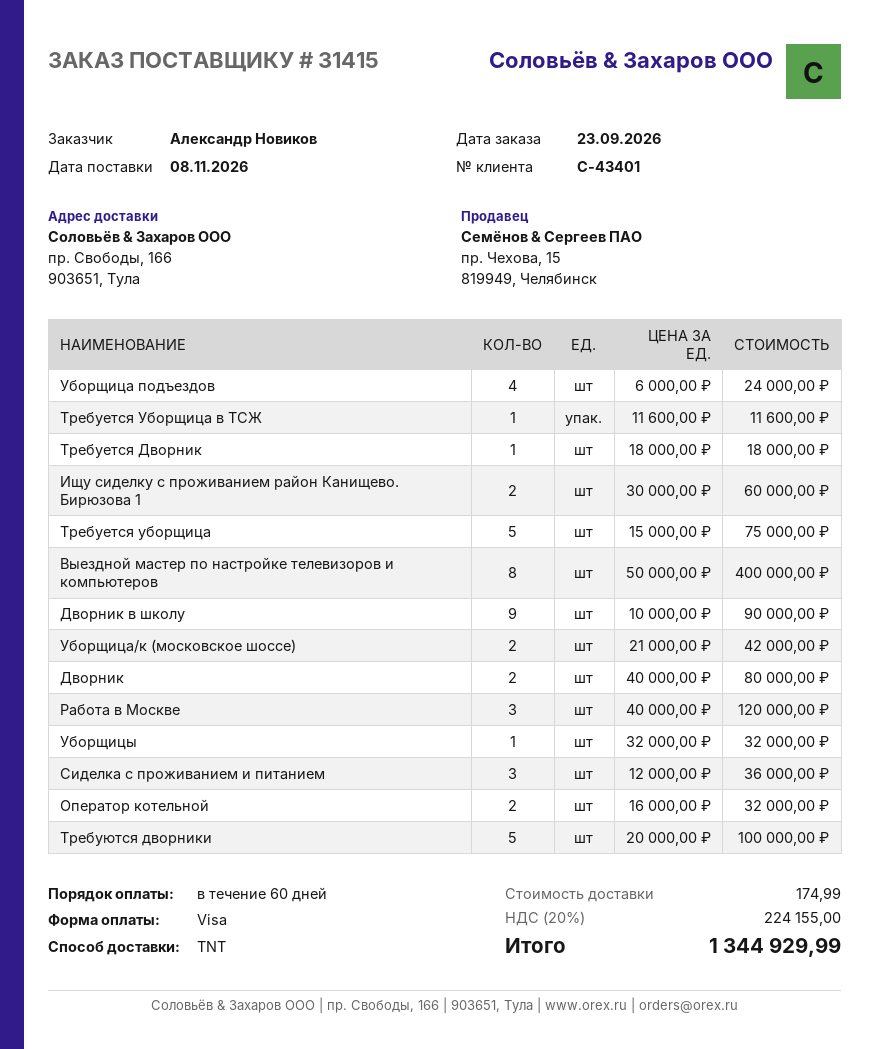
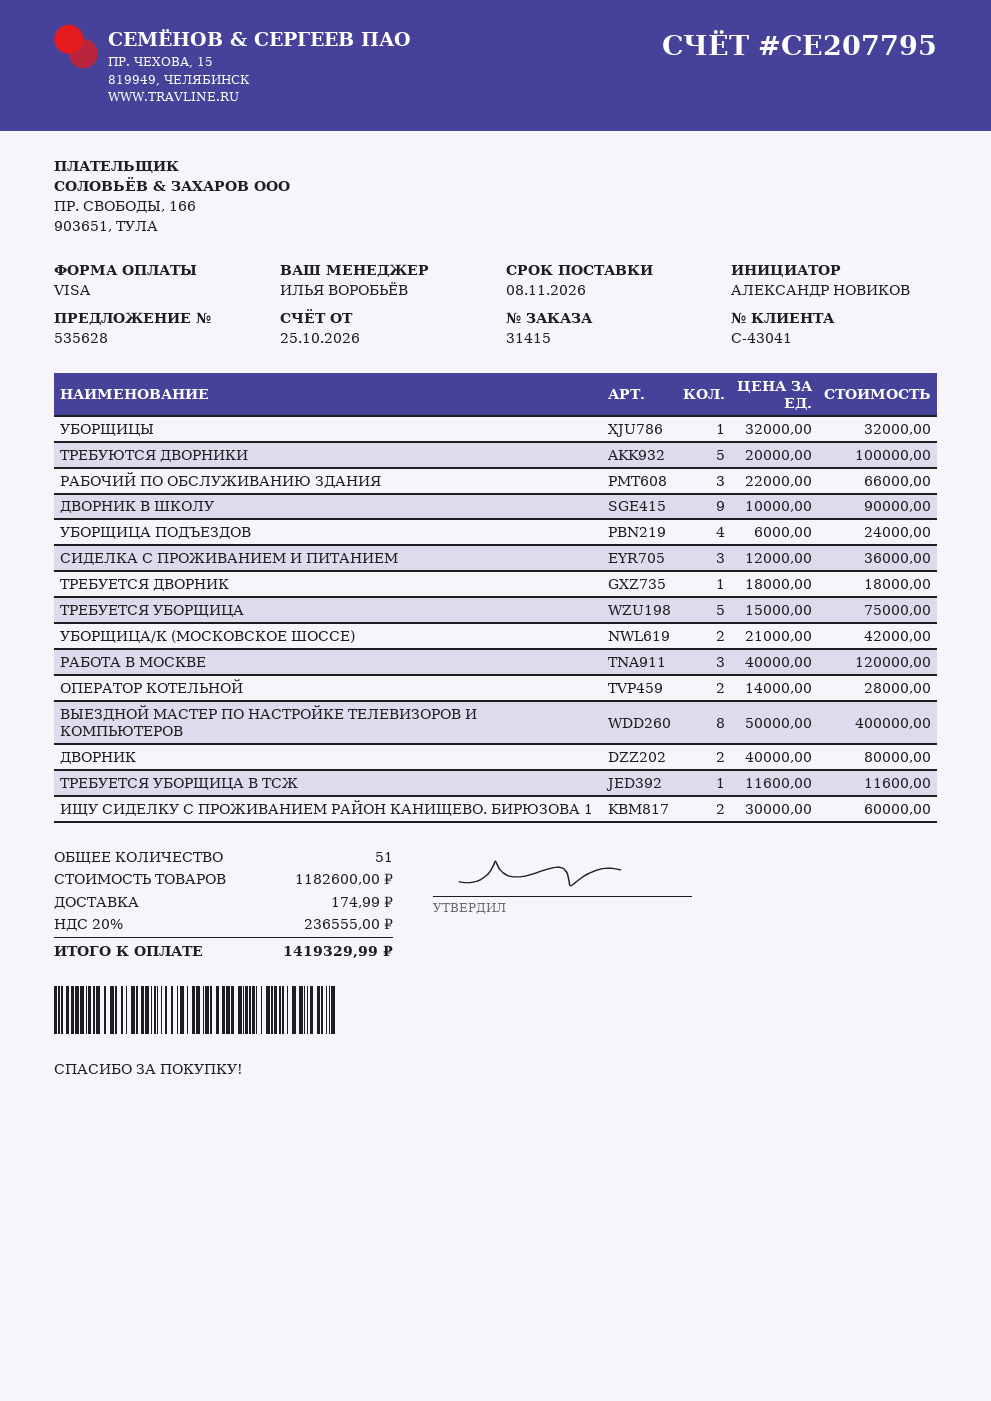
customer number: C-43401 -> C-43041
Оператор котельной: 2 x 16000.00 = 32000.00 -> 2 x 14000.00 = 28000.00
РАБОЧИЙ ПО ОБСЛУЖИВАНИЮ ЗДАНИЯ: none -> 3 x 22000.00 = 66000.00
tax: 20% = 224155.00 -> 20% = 236555.00
total: 1344929.99 -> 1419329.99

